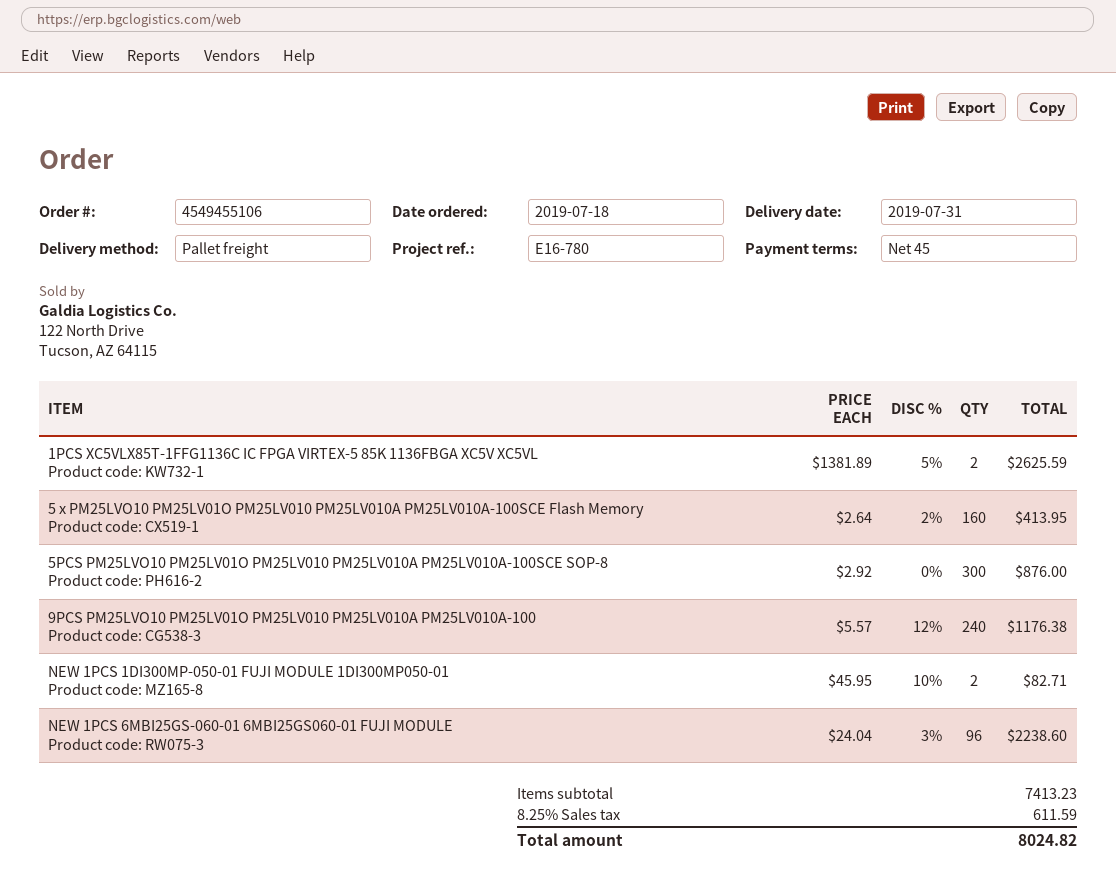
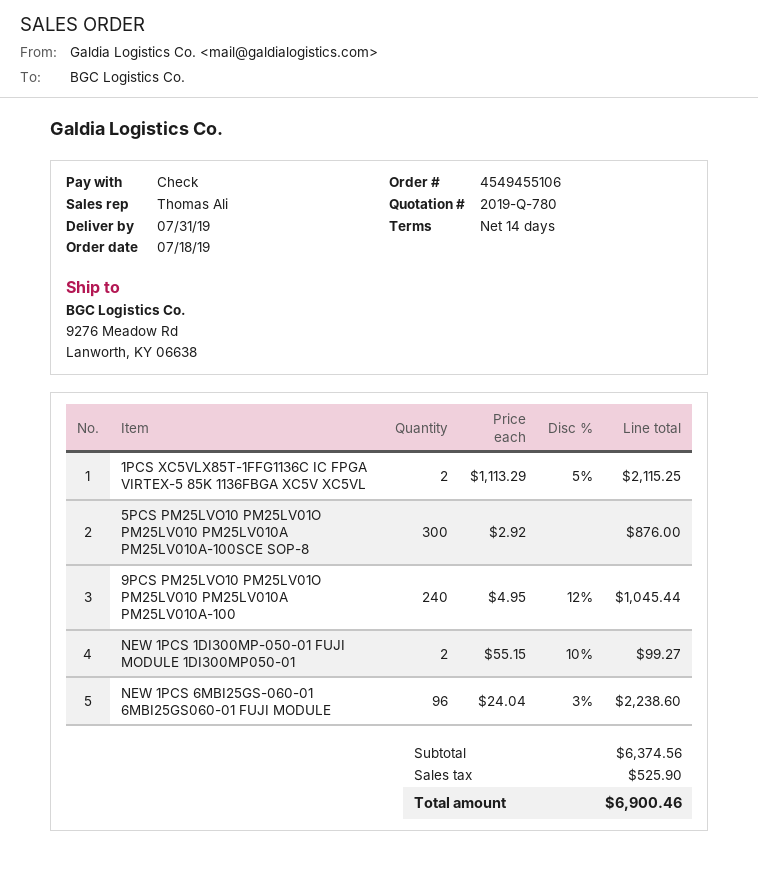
payment terms: 45 days -> 14 days
1PCS XC5VLX85T-1FFG1136C IC FPGA VIRTEX-5 85K 1136FBGA XC5V XC5VL: 2 x 1381.89 - 5% = 2625.59 -> 2 x 1113.29 - 5% = 2115.25
5 x PM25LVO10 PM25LV01O PM25LV010 PM25LV010A PM25LV010A-100SCE Flash Memory: 160 x 2.64 - 2% = 413.95 -> none
9PCS PM25LVO10 PM25LV01O PM25LV010 PM25LV010A PM25LV010A-100: 240 x 5.57 - 12% = 1176.38 -> 240 x 4.95 - 12% = 1045.44
NEW 1PCS 1DI300MP-050-01 FUJI MODULE 1DI300MP050-01: 2 x 45.95 - 10% = 82.71 -> 2 x 55.15 - 10% = 99.27
subtotal: 7413.23 -> 6374.56
tax: 611.59 -> 525.90
total: 8024.82 -> 6900.46

